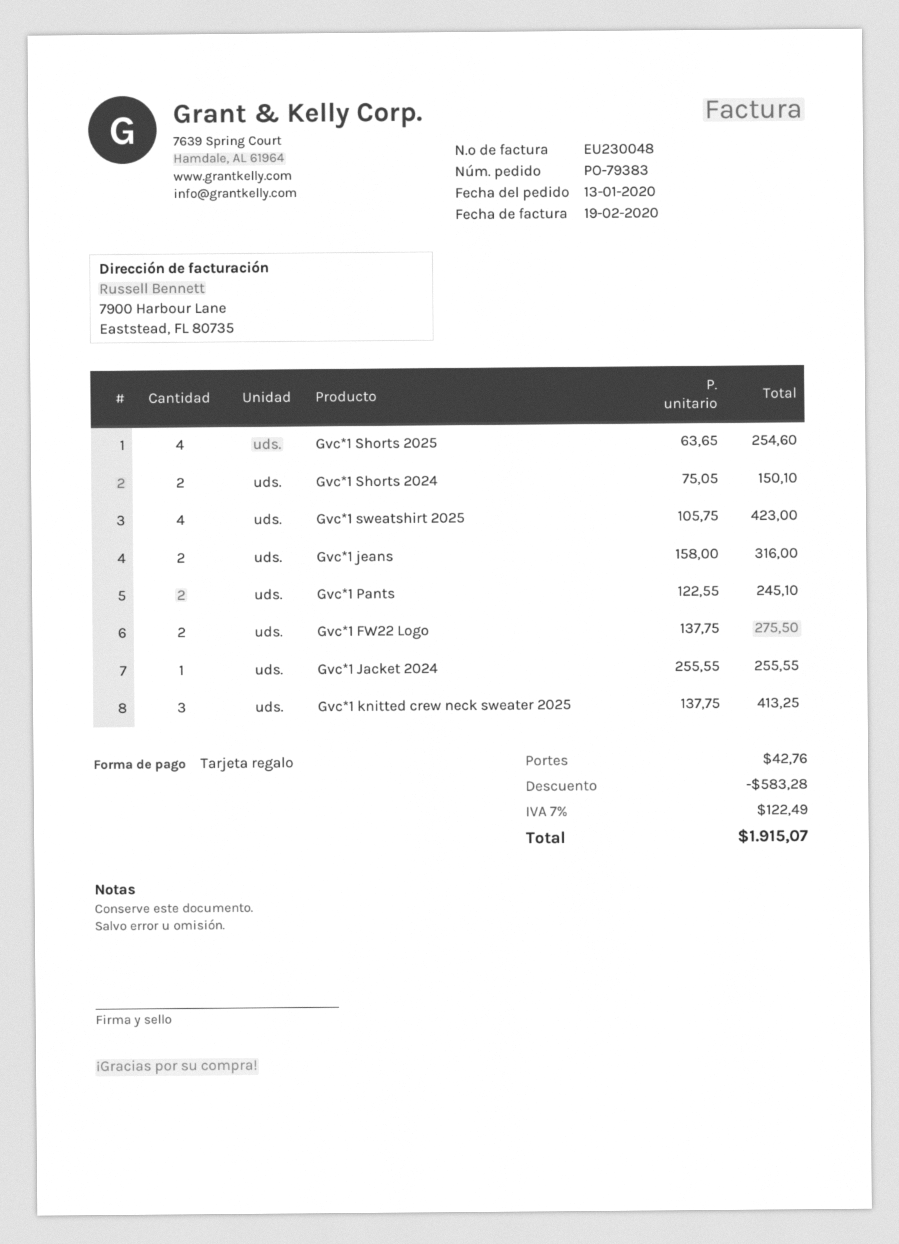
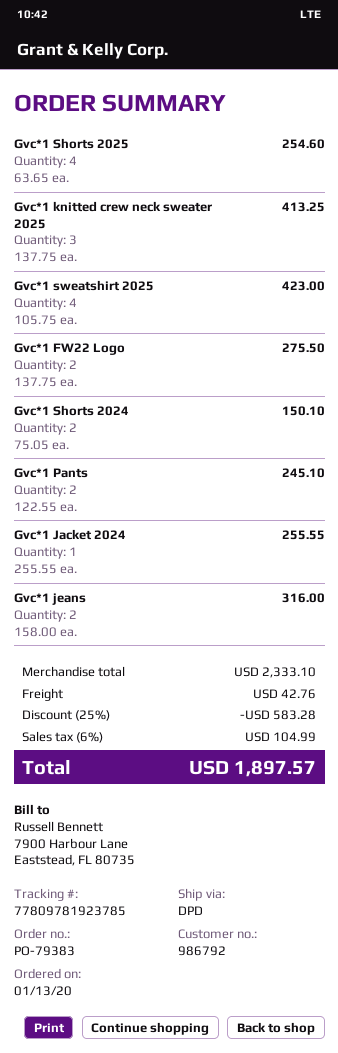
tax: 7% = 122.49 -> 6% = 104.99
total: 1915.07 -> 1897.57

